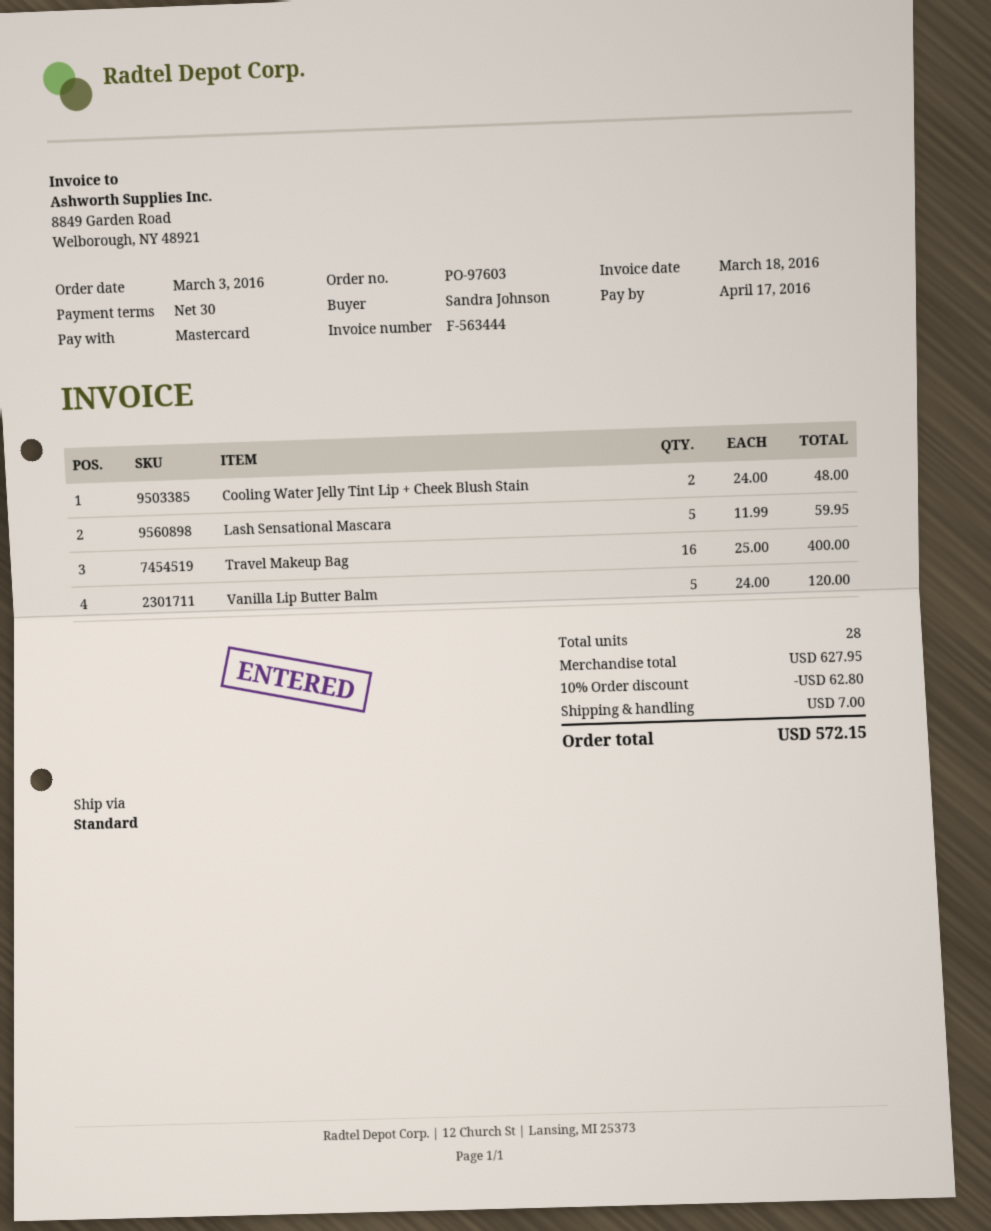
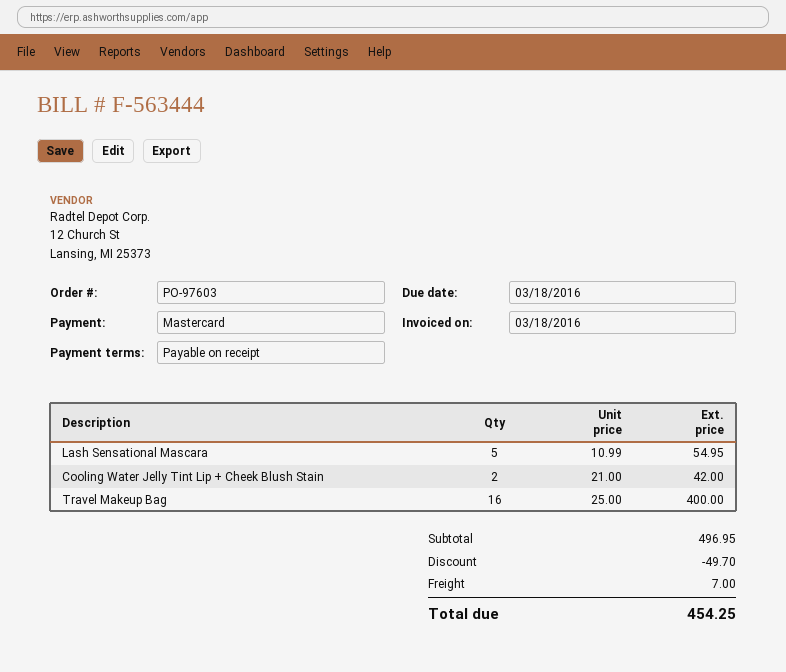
payment terms: 30 days -> on receipt
due date: 2016-04-17 -> 2016-03-18
Cooling Water Jelly Tint Lip + Cheek Blush Stain: 2 x 24.00 = 48.00 -> 2 x 21.00 = 42.00
Lash Sensational Mascara: 5 x 11.99 = 59.95 -> 5 x 10.99 = 54.95
Vanilla Lip Butter Balm: 5 x 24.00 = 120.00 -> none
subtotal: 627.95 -> 496.95
discount: 62.80 -> 49.70
total: 572.15 -> 454.25

